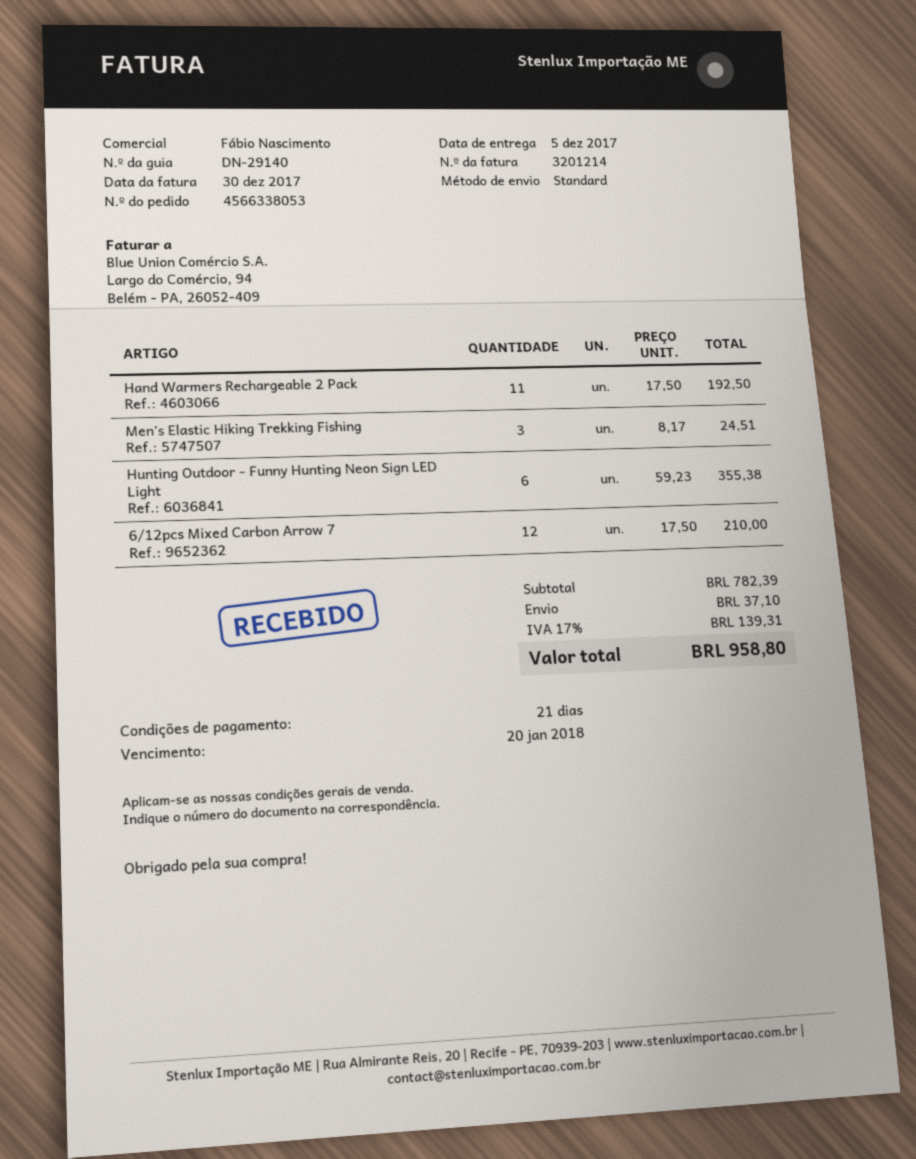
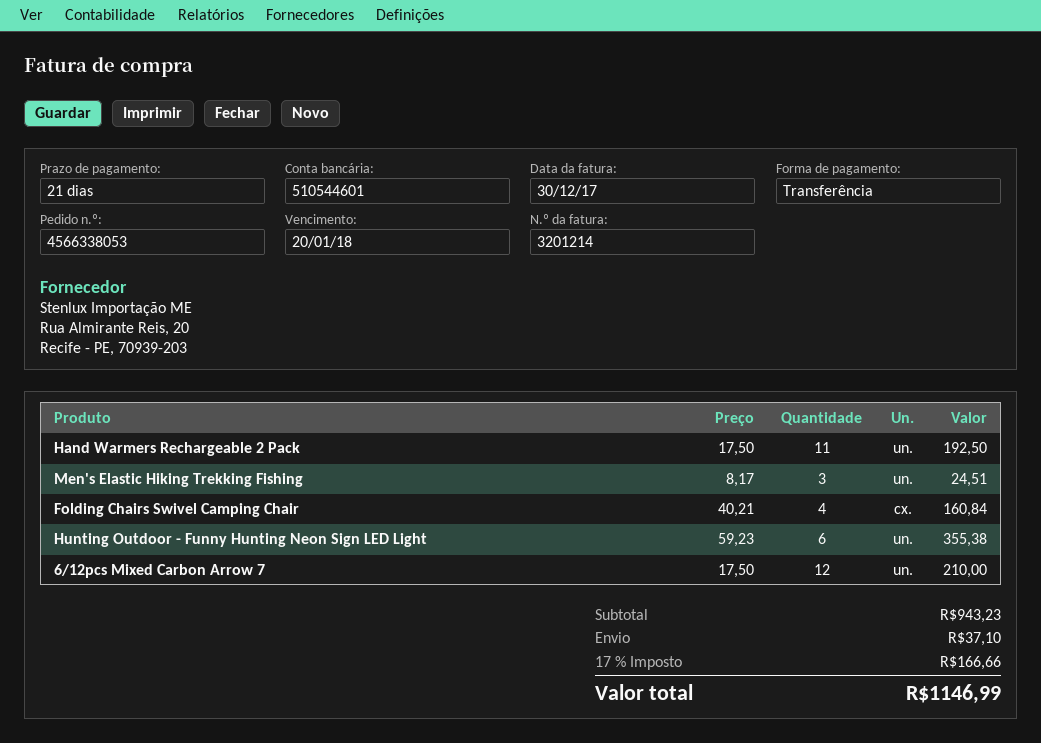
Folding Chairs Swivel Camping Chair: none -> 4 x 40.21 = 160.84
subtotal: 782.39 -> 943.23
tax: 17% = 139.31 -> 17% = 166.66
total: 958.80 -> 1146.99

